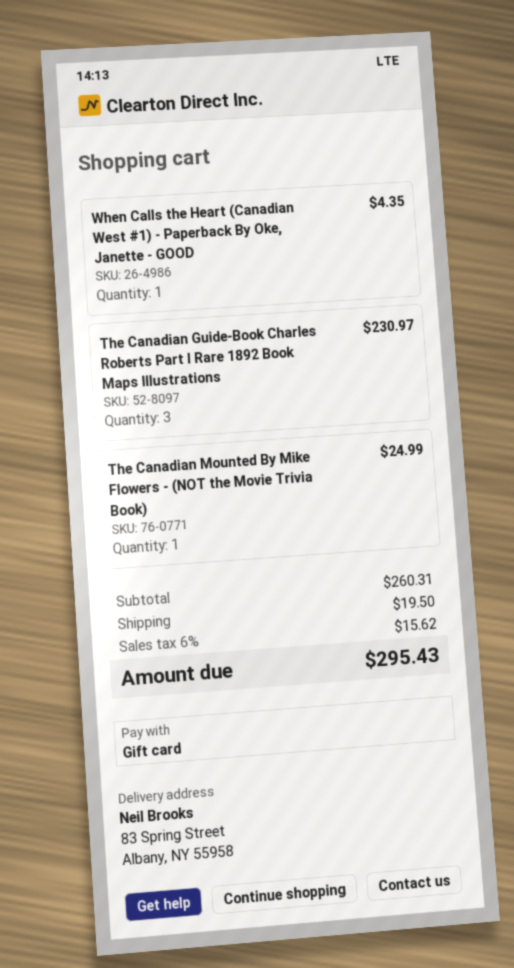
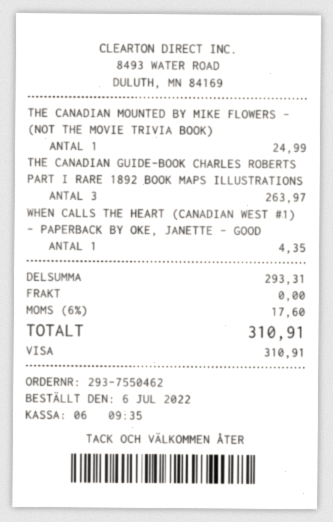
payment method: gift card -> Visa
The Canadian Guide-Book Charles Roberts Part I Rare 1892 Book Maps Illustrations: 3 for 230.97 -> 3 for 263.97
subtotal: 260.31 -> 293.31
shipping: 19.50 -> 0.00
tax: 6% = 15.62 -> 6% = 17.60
total: 295.43 -> 310.91

